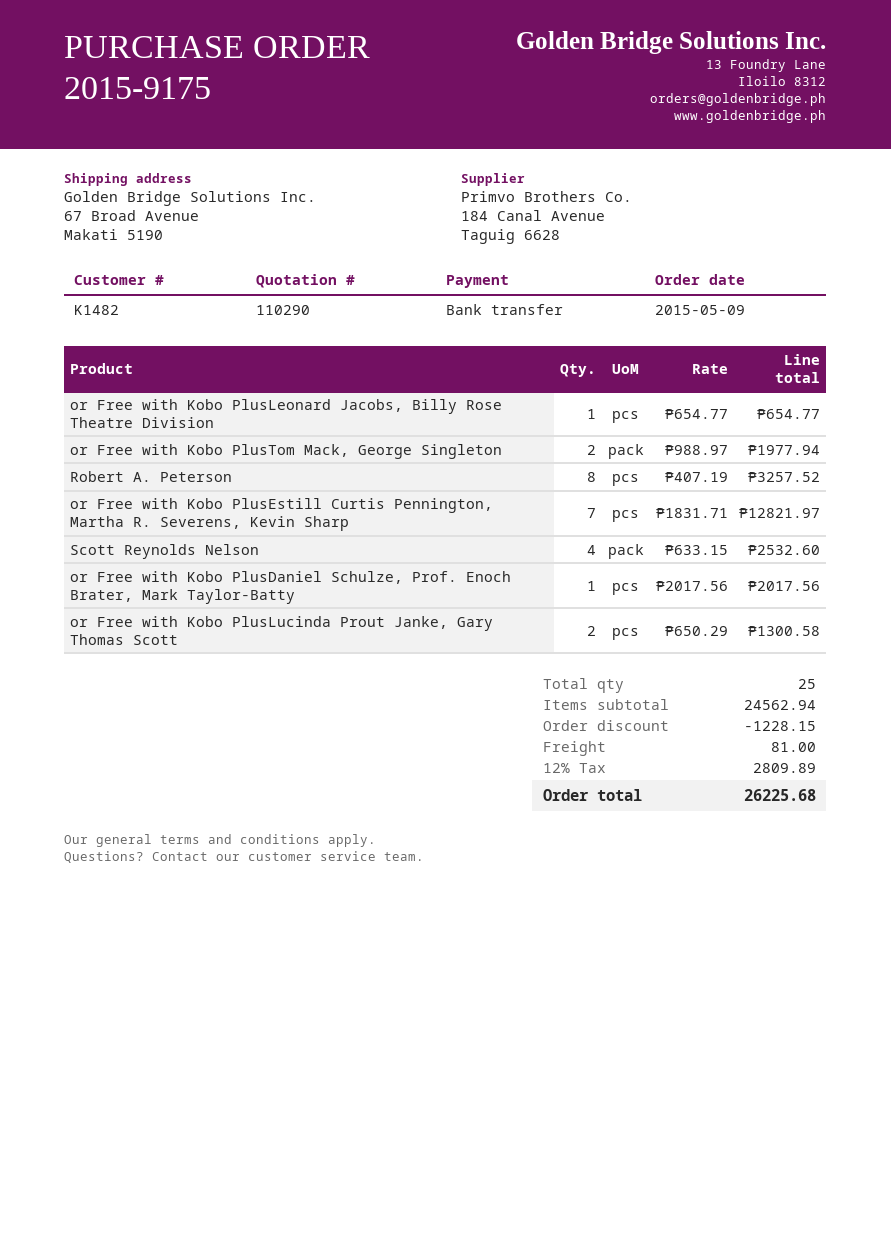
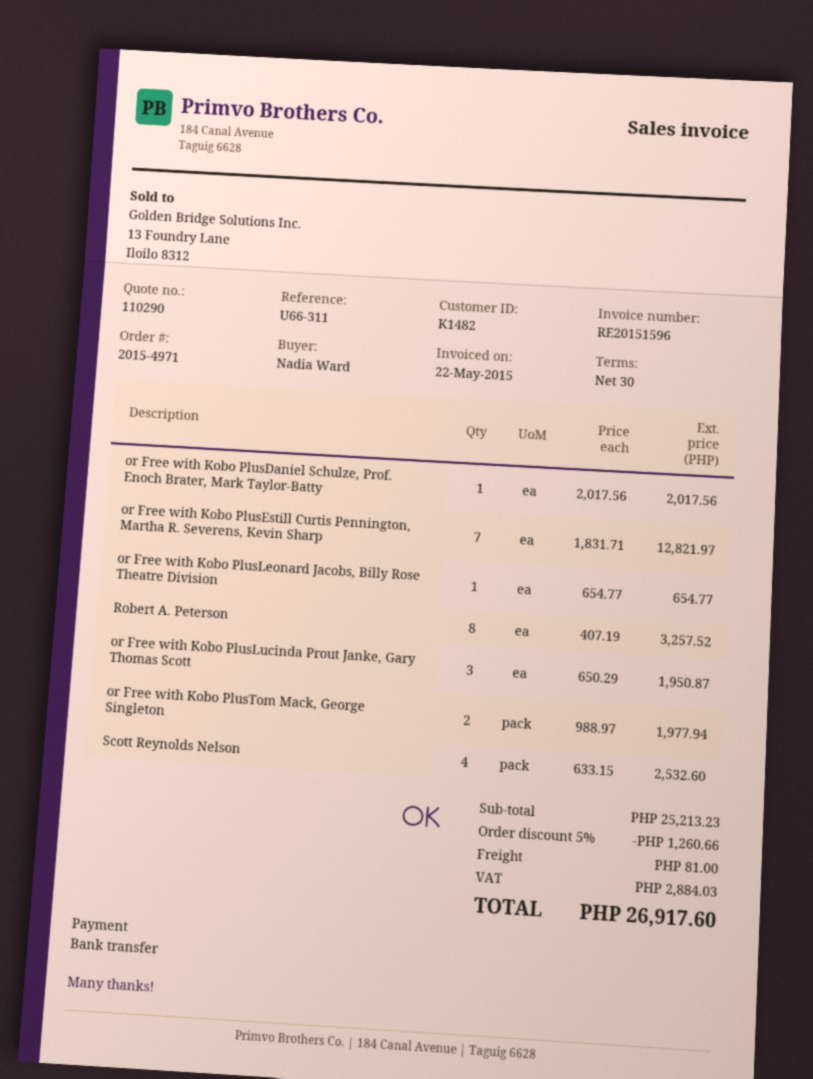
order number: 2015-9175 -> 2015-4971
or Free with Kobo PlusLucinda Prout Janke, Gary Thomas Scott: 2 x 650.29 = 1300.58 -> 3 x 650.29 = 1950.87
subtotal: 24562.94 -> 25213.23
discount: 1228.15 -> 1260.66
tax: 2809.89 -> 2884.03
total: 26225.68 -> 26917.60

